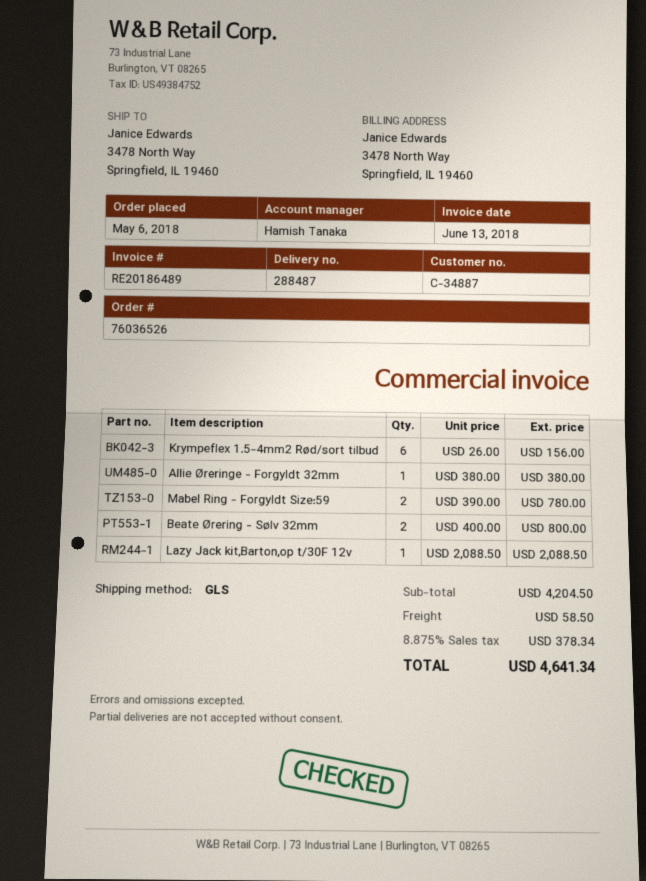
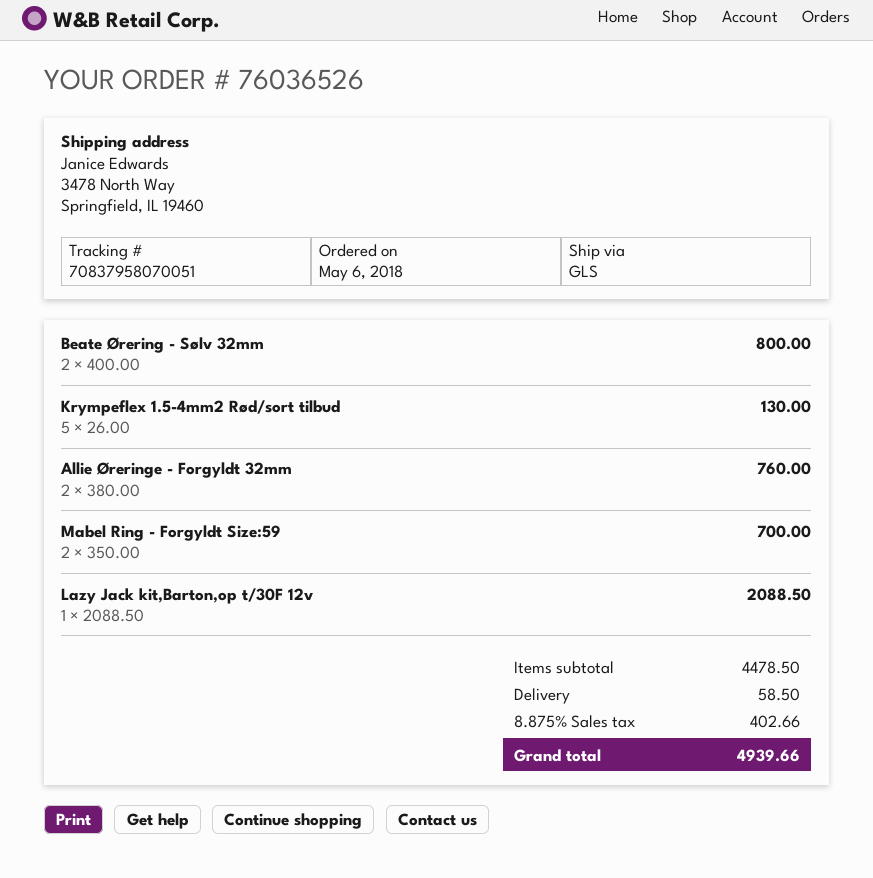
Krympeflex 1.5-4mm2 Rød/sort tilbud: 6 x 26.00 = 156.00 -> 5 x 26.00 = 130.00
Allie Øreringe - Forgyldt 32mm: 1 x 380.00 = 380.00 -> 2 x 380.00 = 760.00
Mabel Ring - Forgyldt Size:59: 2 x 390.00 = 780.00 -> 2 x 350.00 = 700.00
subtotal: 4204.50 -> 4478.50
tax: 8.875% = 378.34 -> 8.875% = 402.66
total: 4641.34 -> 4939.66

